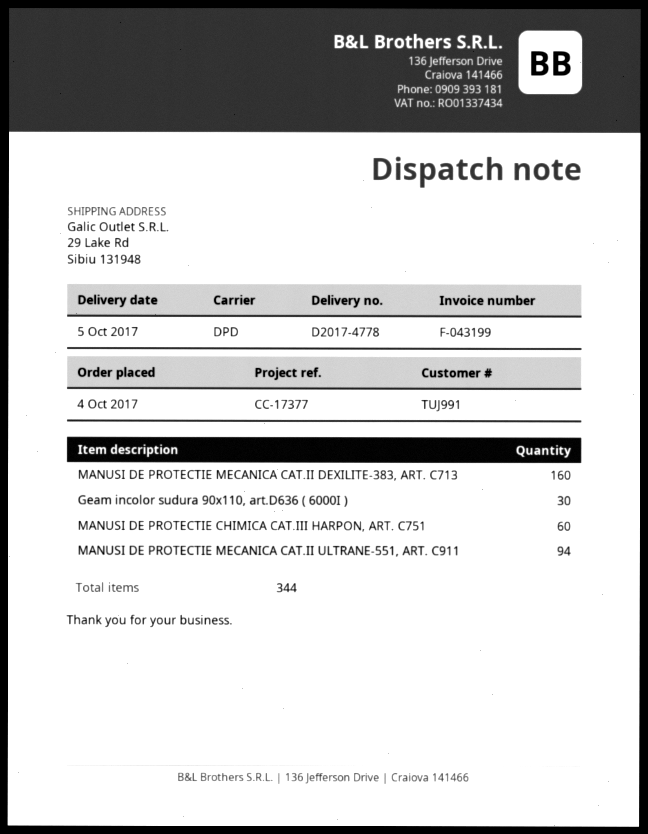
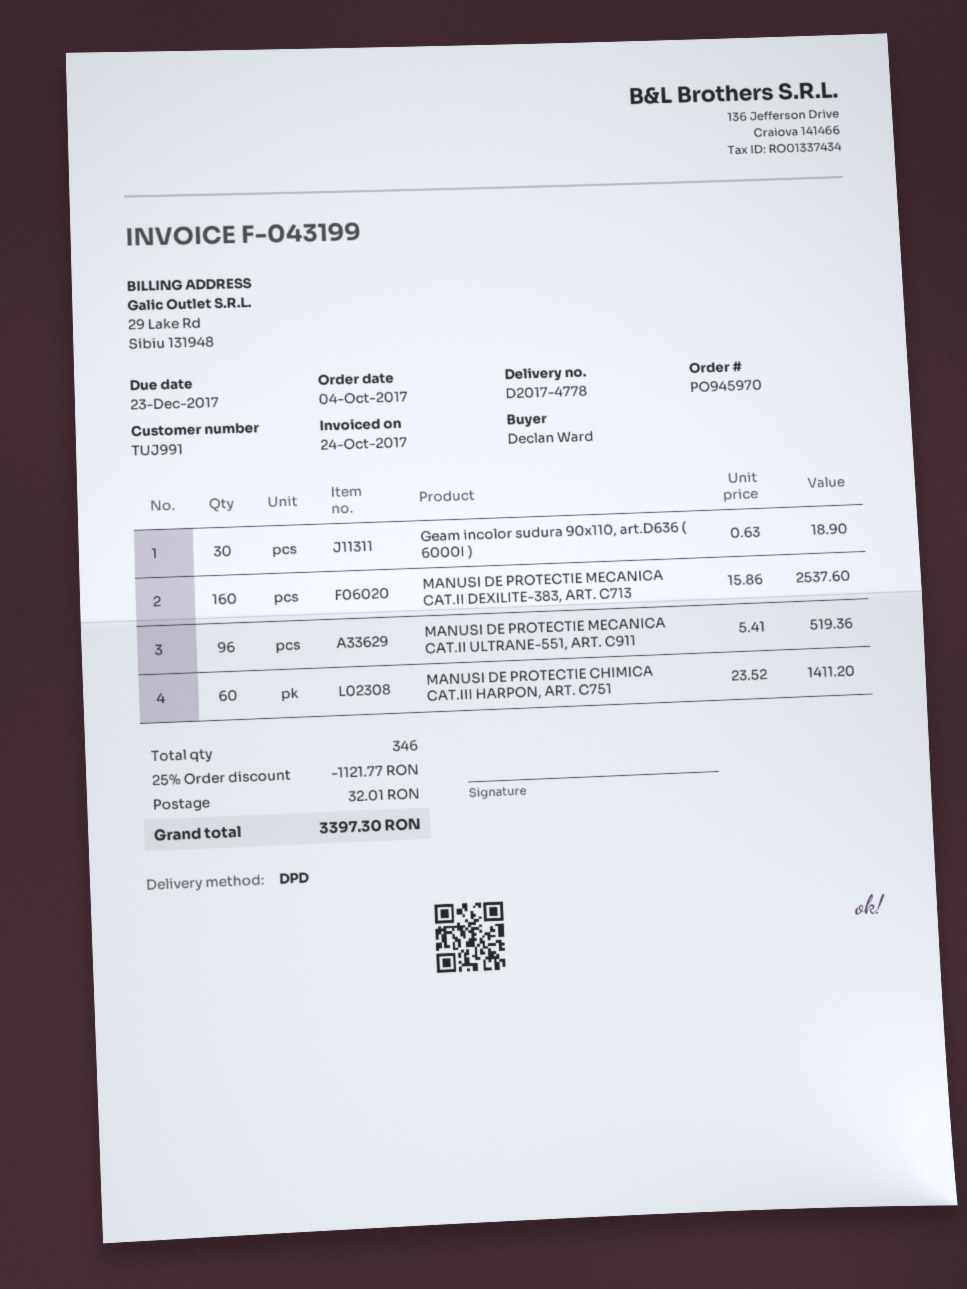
MANUSI DE PROTECTIE MECANICA CAT.II ULTRANE-551, ART. C911: 94 -> 96
total quantity: 344 -> 346

